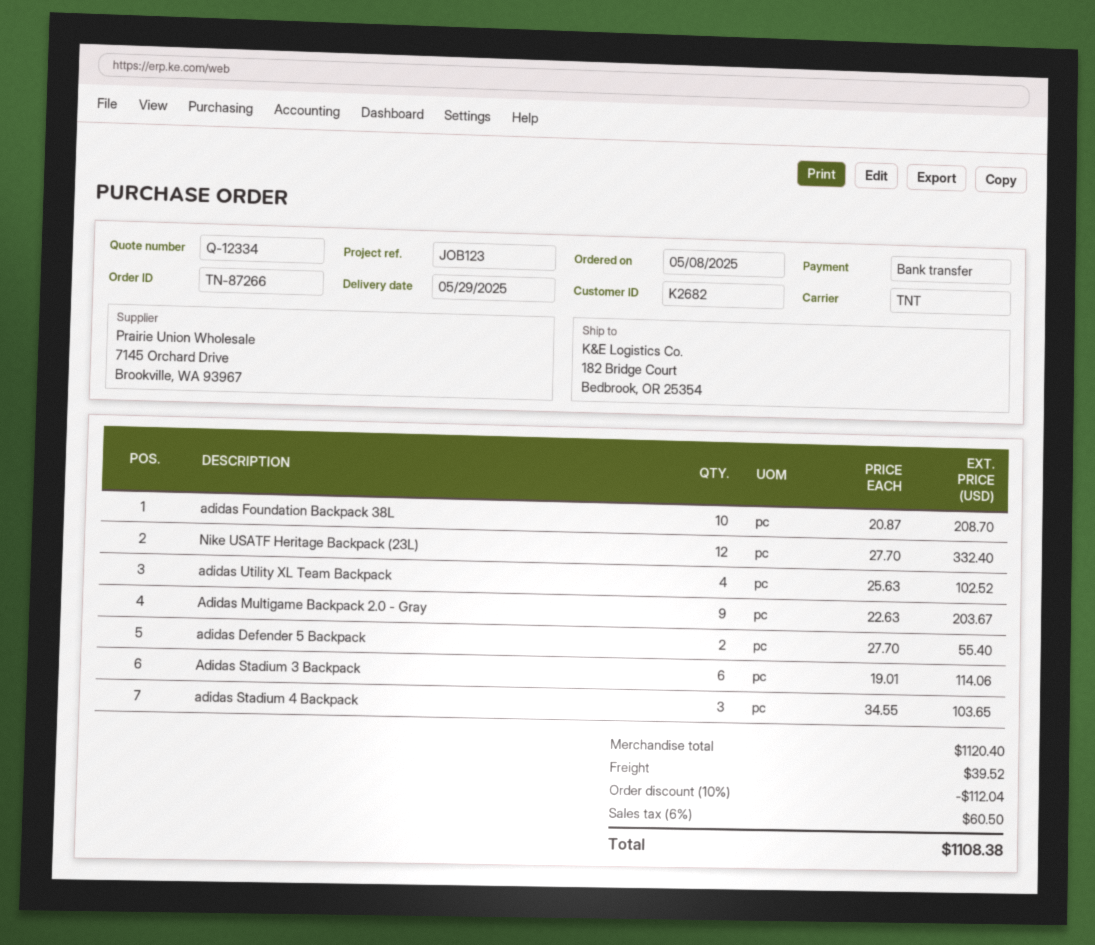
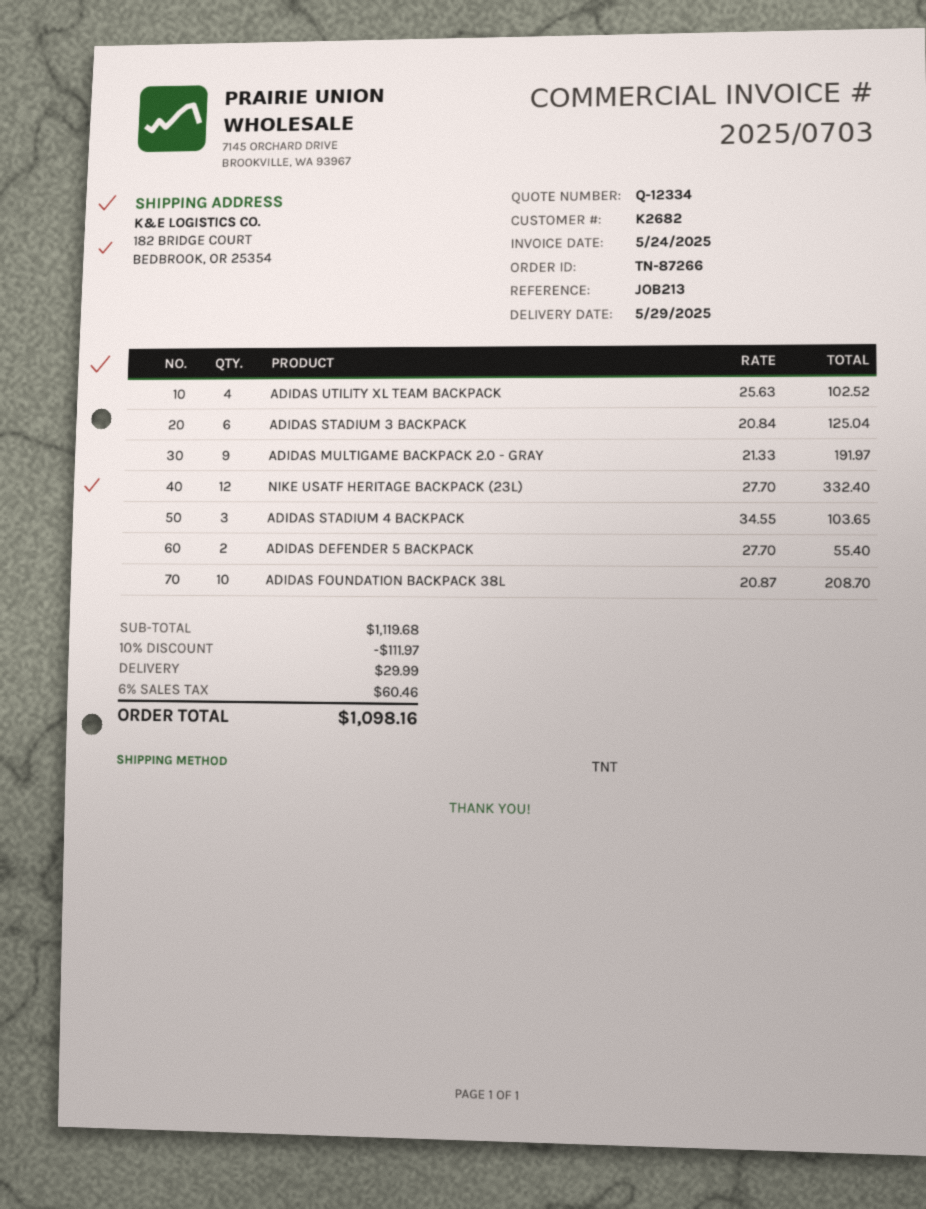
reference: JOB123 -> JOB213
Adidas Multigame Backpack 2.0 - Gray: 9 x 22.63 = 203.67 -> 9 x 21.33 = 191.97
Adidas Stadium 3 Backpack: 6 x 19.01 = 114.06 -> 6 x 20.84 = 125.04
subtotal: 1120.40 -> 1119.68
discount: 10% = 112.04 -> 10% = 111.97
shipping: 39.52 -> 29.99
tax: 6% = 60.50 -> 6% = 60.46
total: 1108.38 -> 1098.16

